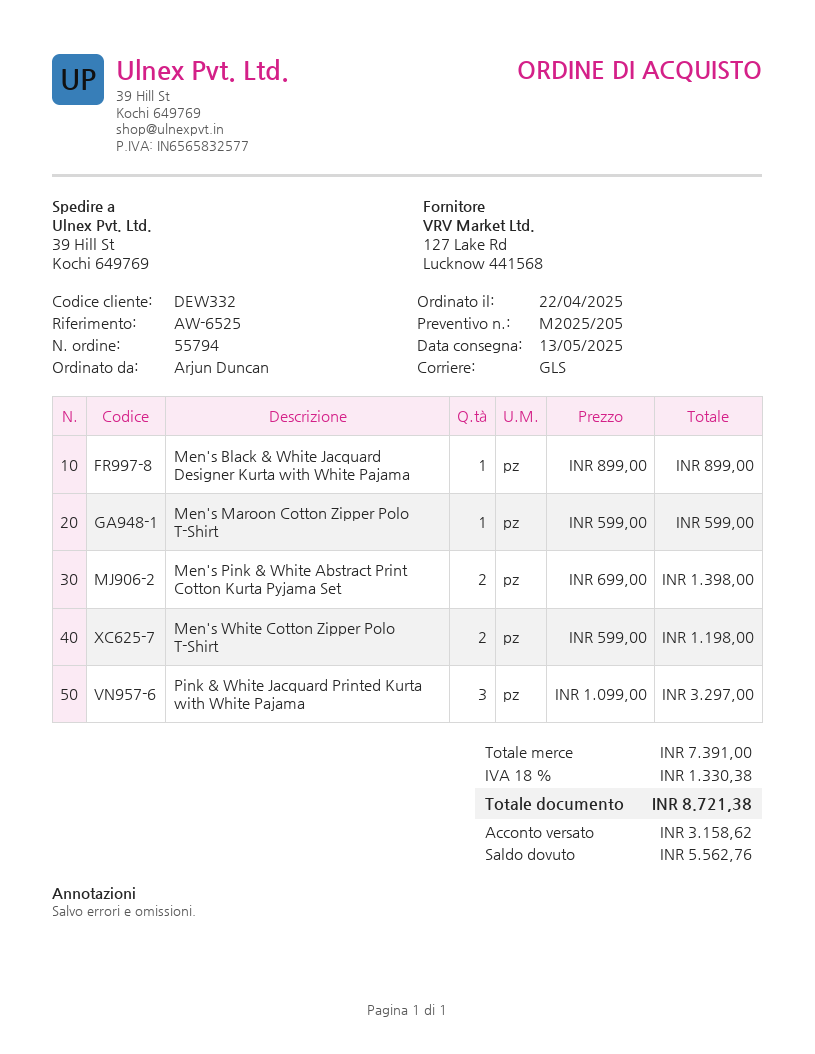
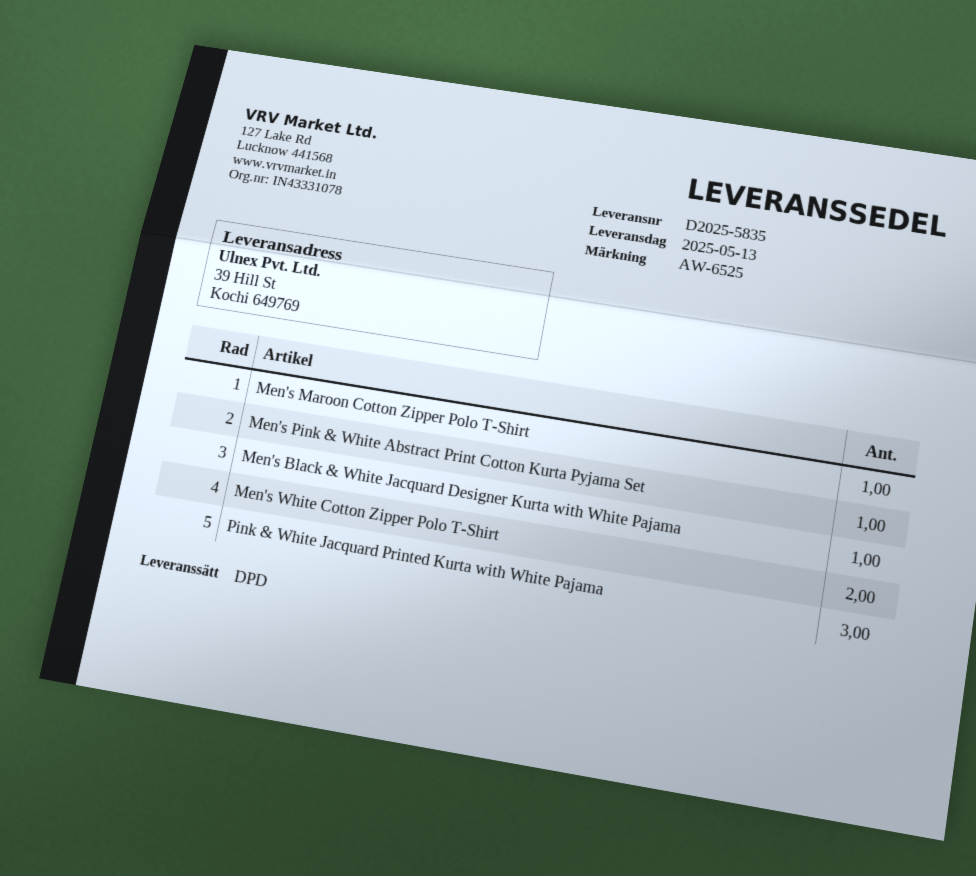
shipping method: GLS -> DPD
Men's Pink & White Abstract Print Cotton Kurta Pyjama Set: 2 -> 1

